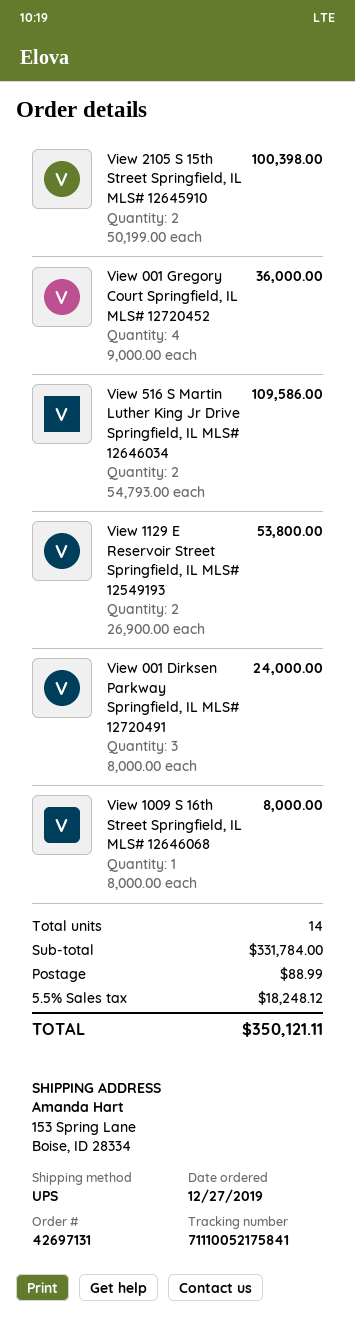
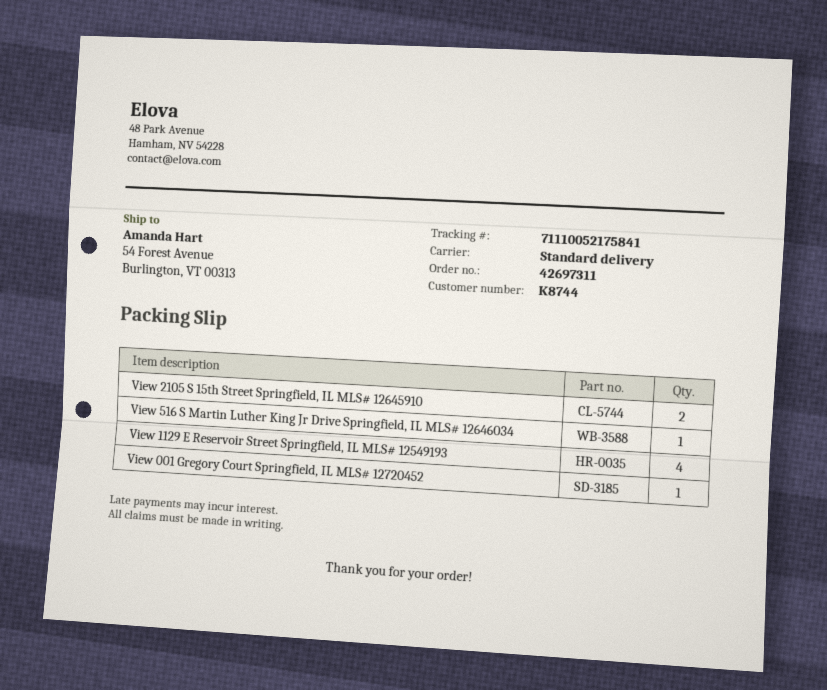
order number: 42697131 -> 42697311
shipping method: UPS -> standard
ship to: 153 Spring Lane, Boise, ID 28334 -> 54 Forest Avenue, Burlington, VT 00313
View 001 Gregory Court Springfield, IL MLS# 12720452: 4 -> 1
View 516 S Martin Luther King Jr Drive Springfield, IL MLS# 12646034: 2 -> 1
View 1129 E Reservoir Street Springfield, IL MLS# 12549193: 2 -> 4
View 001 Dirksen Parkway Springfield, IL MLS# 12720491: 3 -> none
View 1009 S 16th Street Springfield, IL MLS# 12646068: 1 -> none

